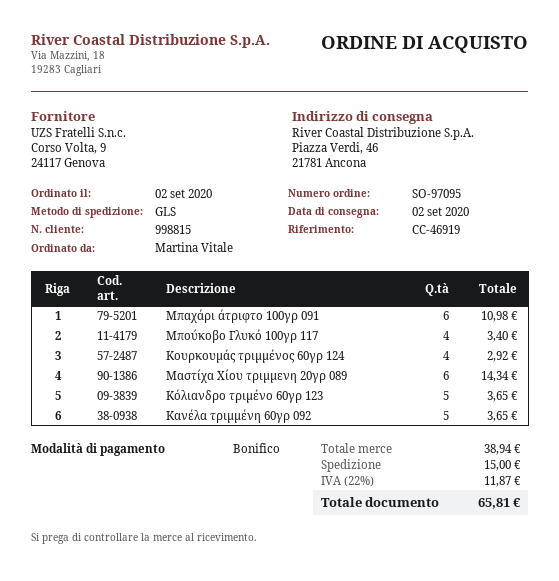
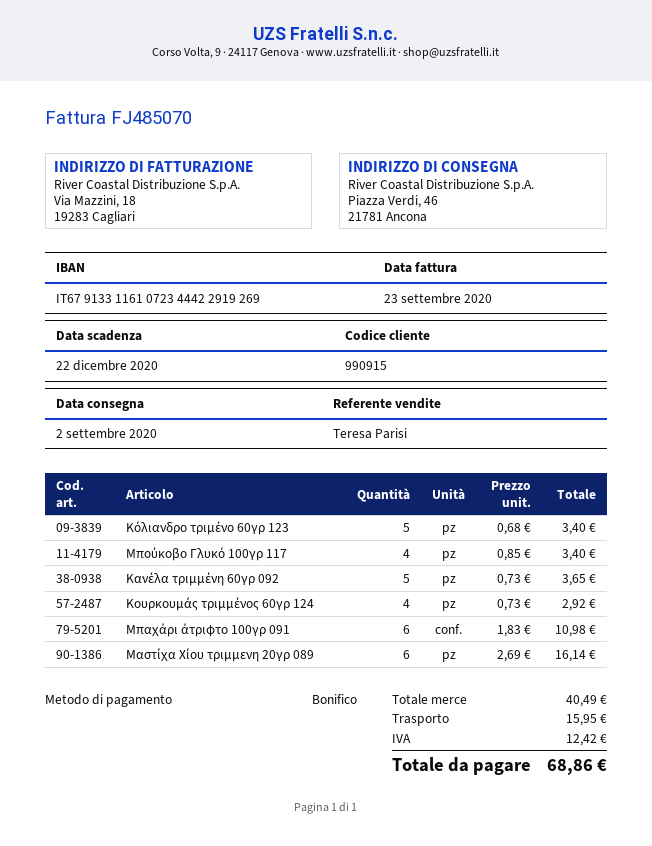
customer number: 998815 -> 990915
Μαστίχα Χίου τριμμενη 20γρ 089: 6 for 14.34 -> 6 for 16.14
Κόλιανδρο τριμένο 60γρ 123: 5 for 3.65 -> 5 for 3.40
subtotal: 38.94 -> 40.49
shipping: 15.00 -> 15.95
tax: 11.87 -> 12.42
total: 65.81 -> 68.86

